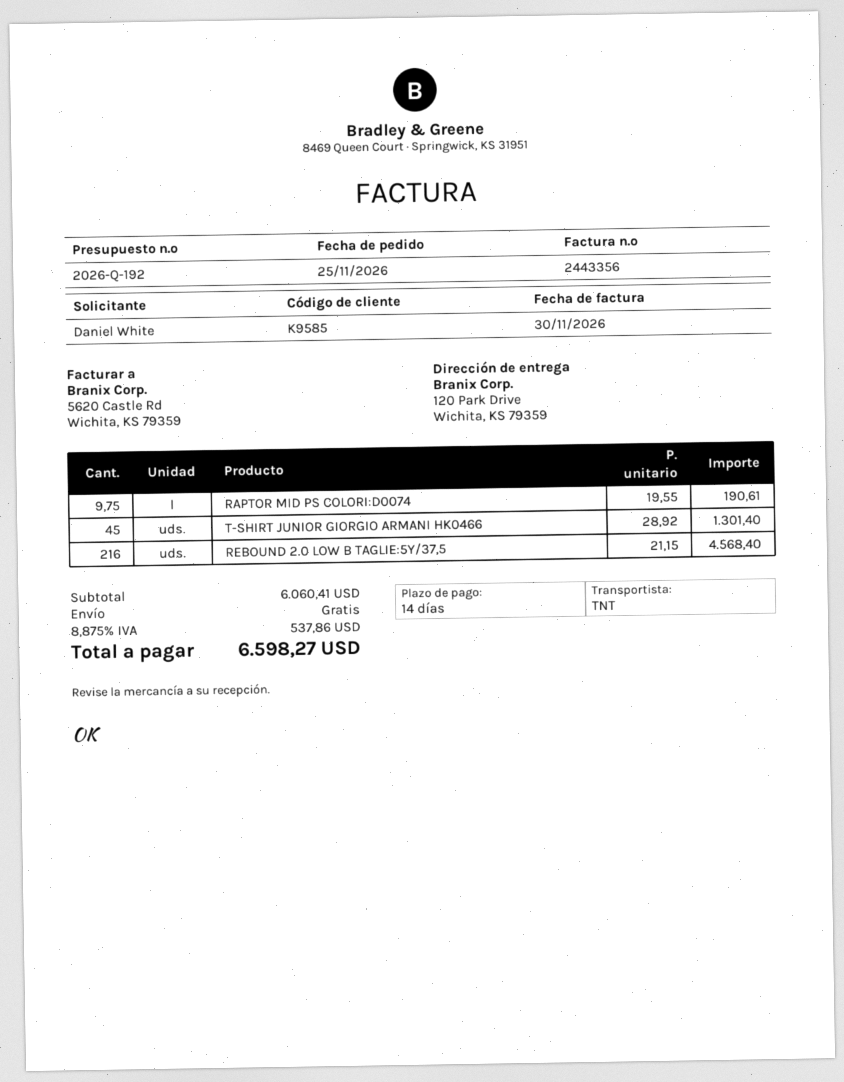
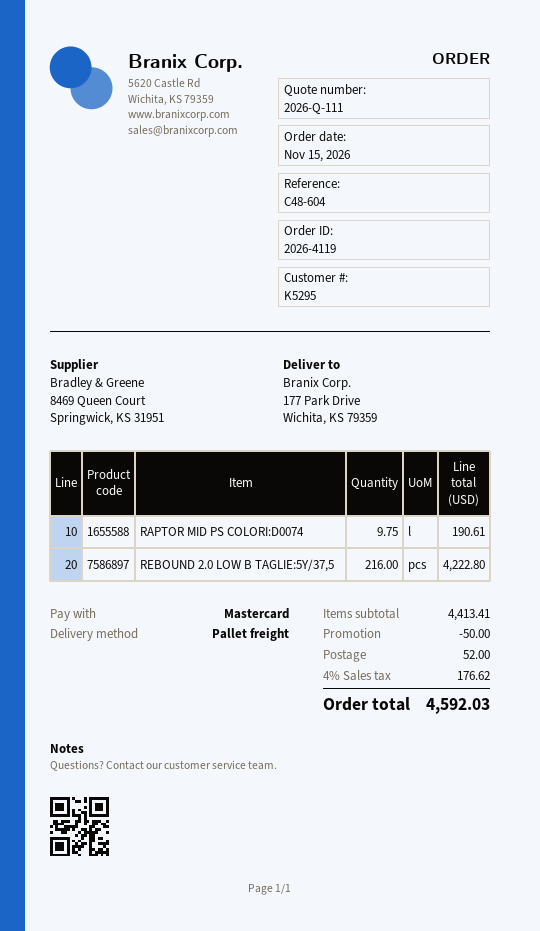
quote number: 2026-Q-192 -> 2026-Q-111
order date: 2026-11-25 -> 2026-11-15
customer number: K9585 -> K5295
shipping method: TNT -> pallet freight
ship to: 120 Park Drive, Wichita, KS 79359 -> 177 Park Drive, Wichita, KS 79359
T-SHIRT JUNIOR GIORGIO ARMANI HK0466: 45 for 1301.40 -> none
REBOUND 2.0 LOW B TAGLIE:5Y/37,5: 216 for 4568.40 -> 216 for 4222.80
subtotal: 6060.41 -> 4413.41
discount: none -> 50.00
shipping: 0.00 -> 52.00
tax: 8.875% = 537.86 -> 4% = 176.62
total: 6598.27 -> 4592.03

